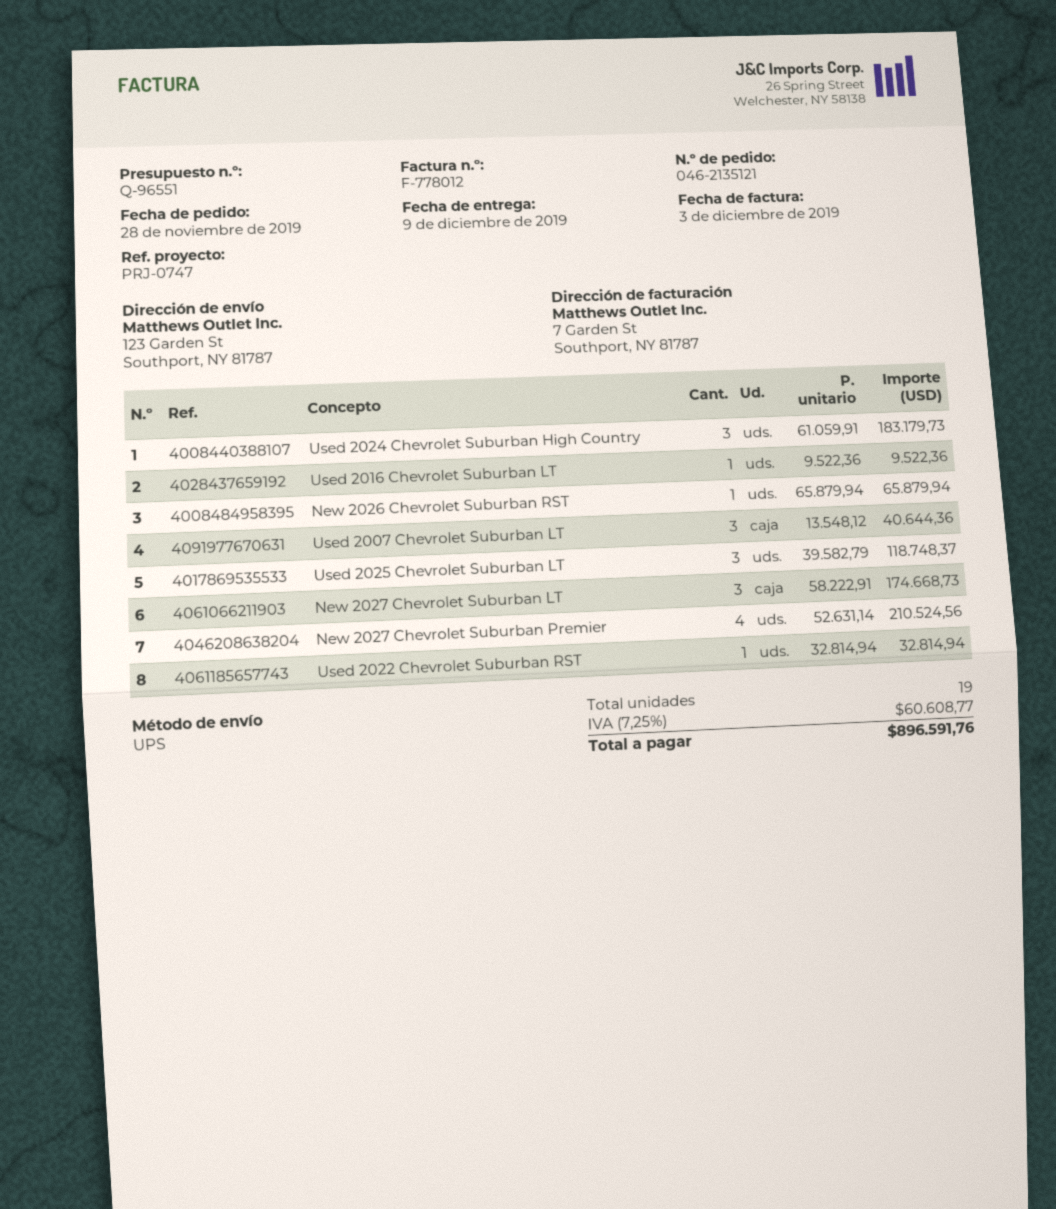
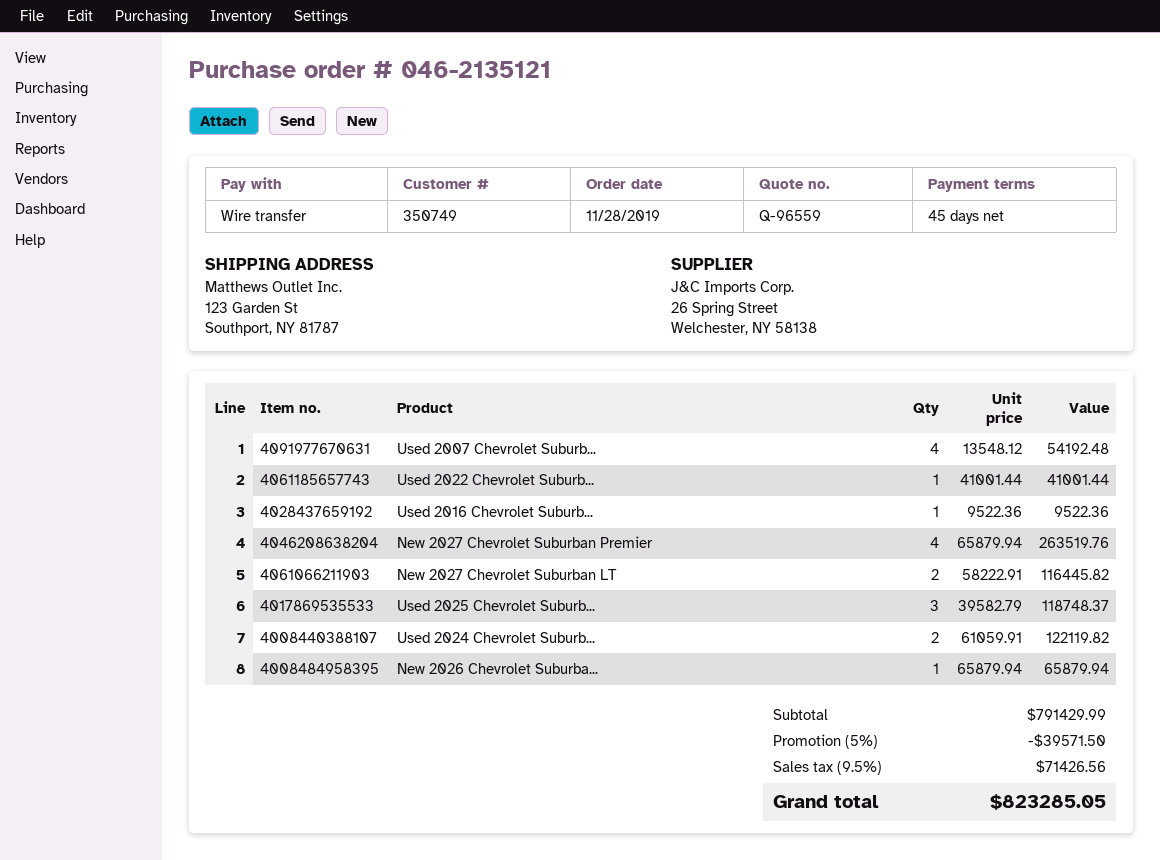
quote number: Q-96551 -> Q-96559
Used 2024 Chevrolet Suburban High Country: 3 x 61059.91 = 183179.73 -> 2 x 61059.91 = 122119.82
Used 2007 Chevrolet Suburban LT: 3 x 13548.12 = 40644.36 -> 4 x 13548.12 = 54192.48
New 2027 Chevrolet Suburban LT: 3 x 58222.91 = 174668.73 -> 2 x 58222.91 = 116445.82
New 2027 Chevrolet Suburban Premier: 4 x 52631.14 = 210524.56 -> 4 x 65879.94 = 263519.76
Used 2022 Chevrolet Suburban RST: 1 x 32814.94 = 32814.94 -> 1 x 41001.44 = 41001.44
discount: none -> 5% = 39571.50
tax: 7.25% = 60608.77 -> 9.5% = 71426.56
total: 896591.76 -> 823285.05

